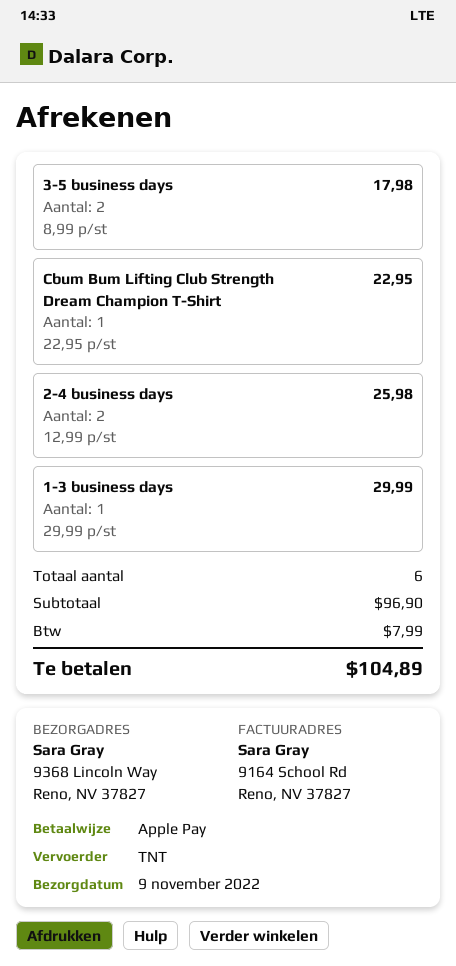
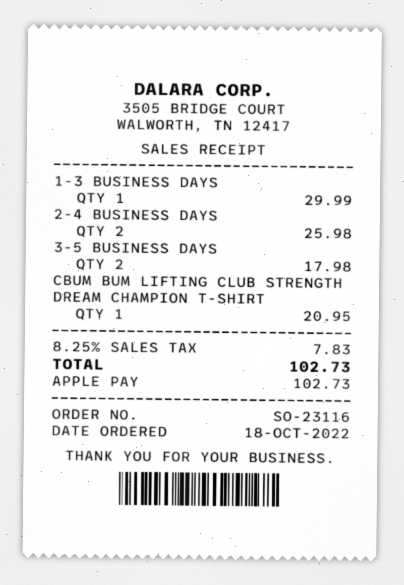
Cbum Bum Lifting Club Strength Dream Champion T-Shirt: 1 for 22.95 -> 1 for 20.95
tax: 7.99 -> 7.83
total: 104.89 -> 102.73

